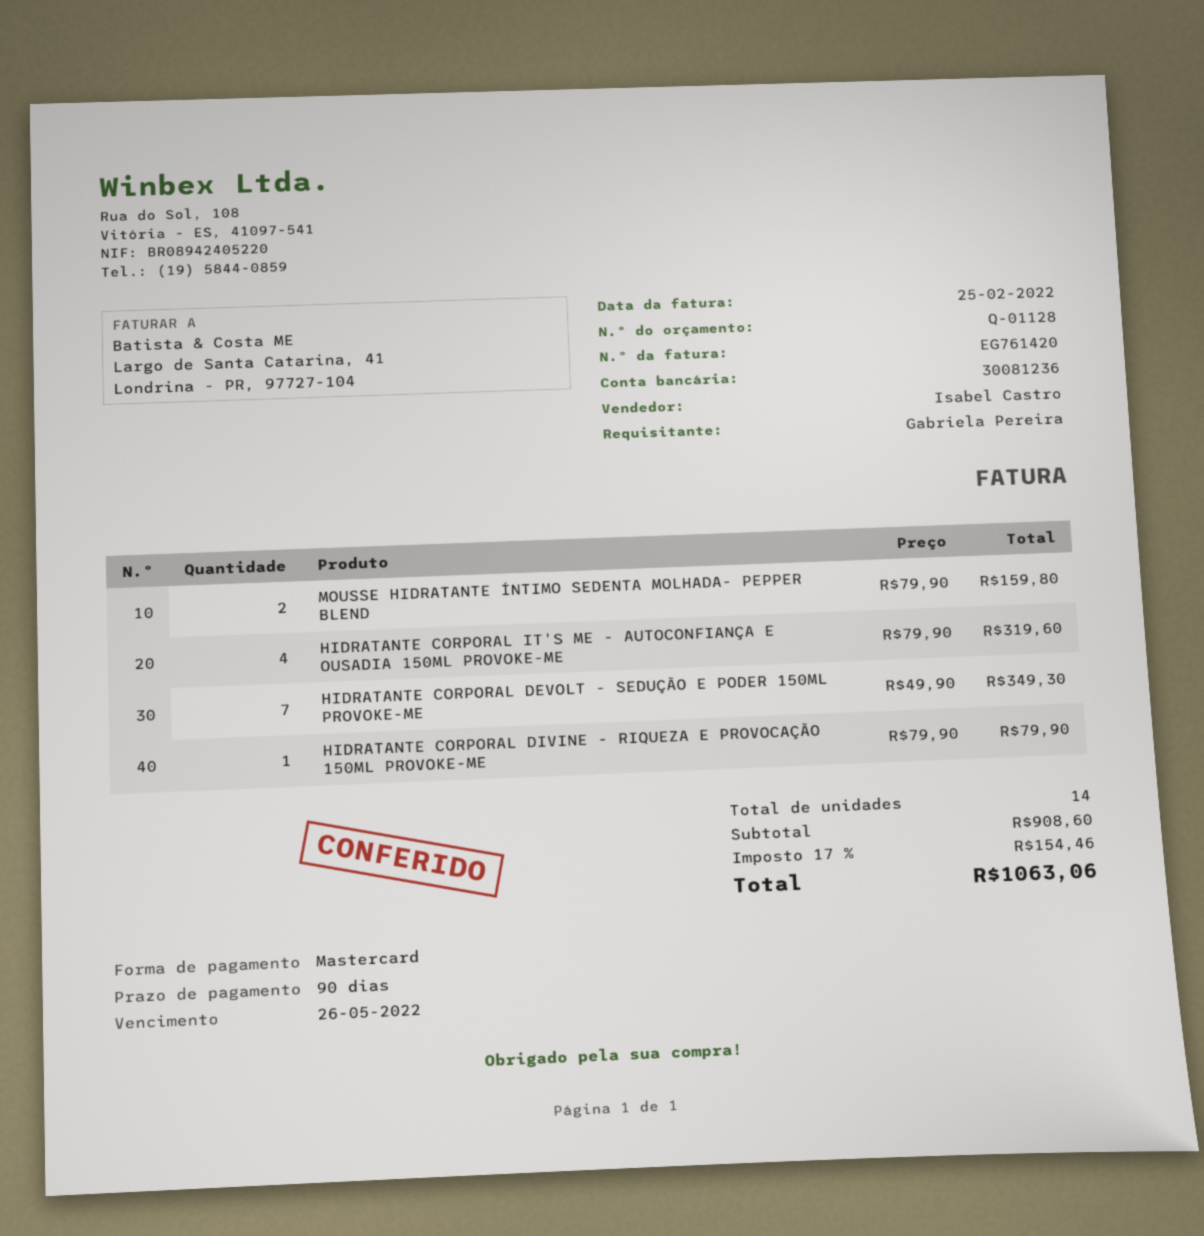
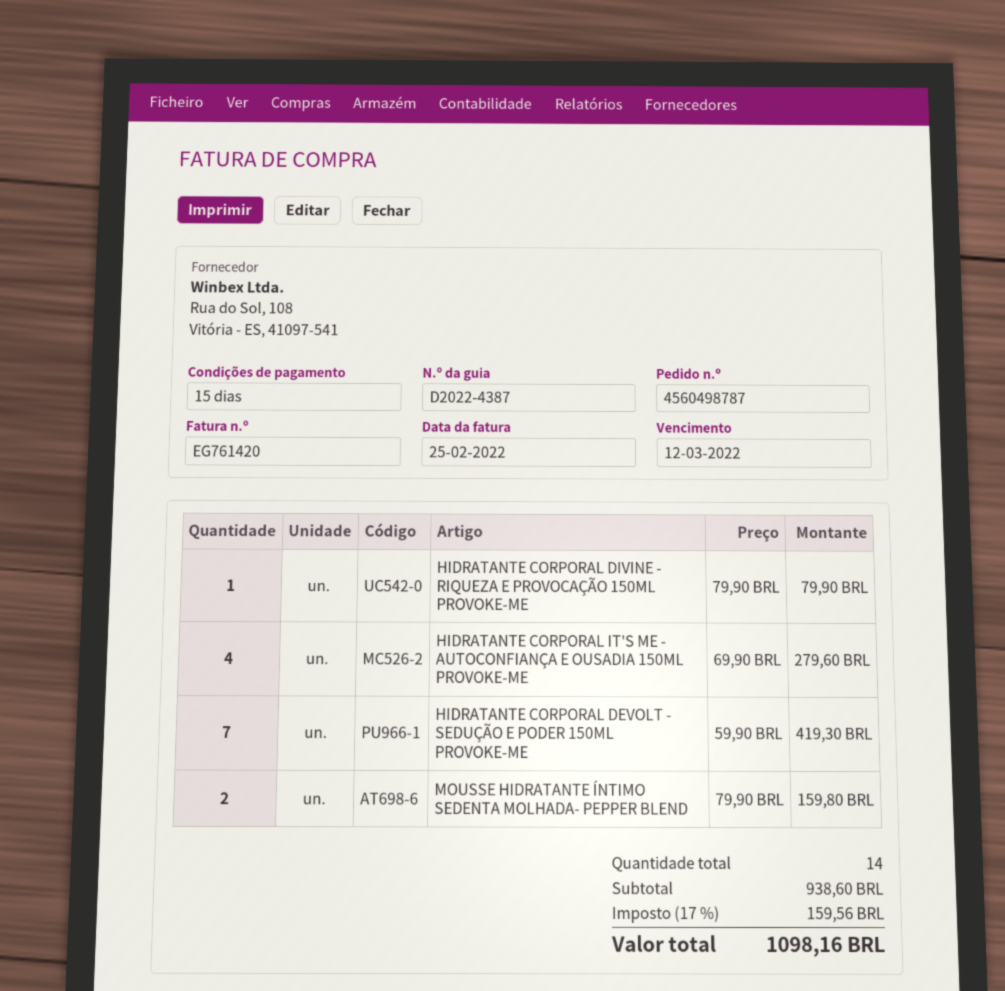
payment terms: 90 days -> 15 days
due date: 2022-05-26 -> 2022-03-12
HIDRATANTE CORPORAL IT'S ME - AUTOCONFIANÇA E OUSADIA 150ML PROVOKE-ME: 4 x 79.90 = 319.60 -> 4 x 69.90 = 279.60
HIDRATANTE CORPORAL DEVOLT - SEDUÇÃO E PODER 150ML PROVOKE-ME: 7 x 49.90 = 349.30 -> 7 x 59.90 = 419.30
subtotal: 908.60 -> 938.60
tax: 17% = 154.46 -> 17% = 159.56
total: 1063.06 -> 1098.16

